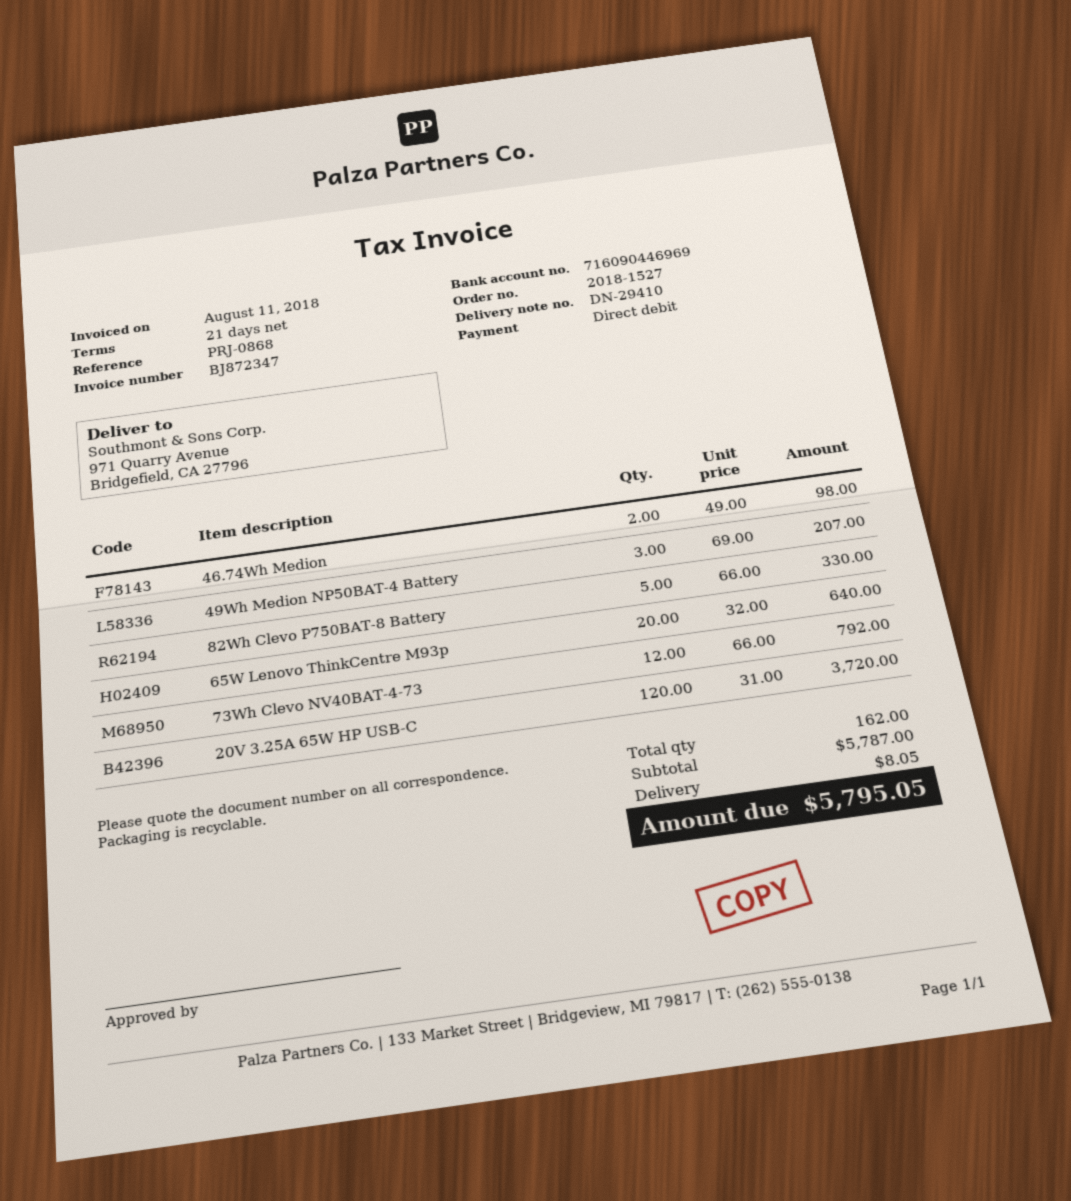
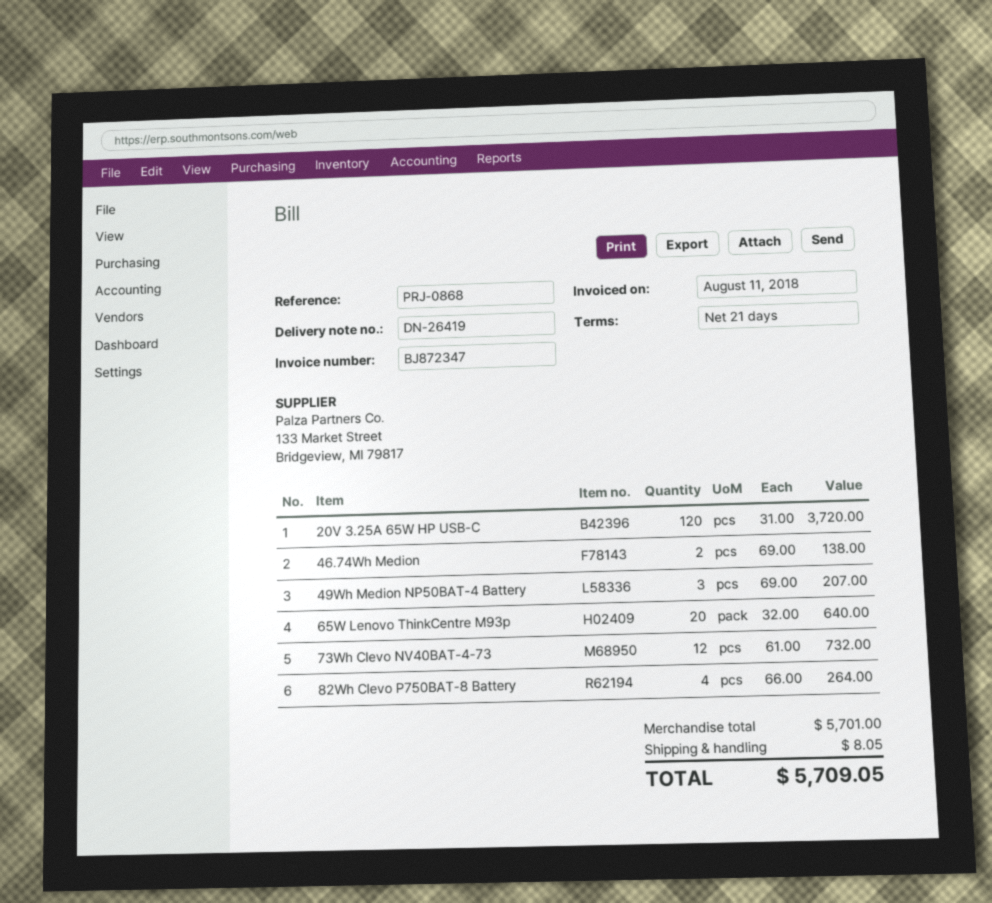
delivery note number: DN-29410 -> DN-26419
46.74Wh Medion: 2 x 49.00 = 98.00 -> 2 x 69.00 = 138.00
82Wh Clevo P750BAT-8 Battery: 5 x 66.00 = 330.00 -> 4 x 66.00 = 264.00
73Wh Clevo NV40BAT-4-73: 12 x 66.00 = 792.00 -> 12 x 61.00 = 732.00
subtotal: 5787.00 -> 5701.00
total: 5795.05 -> 5709.05

